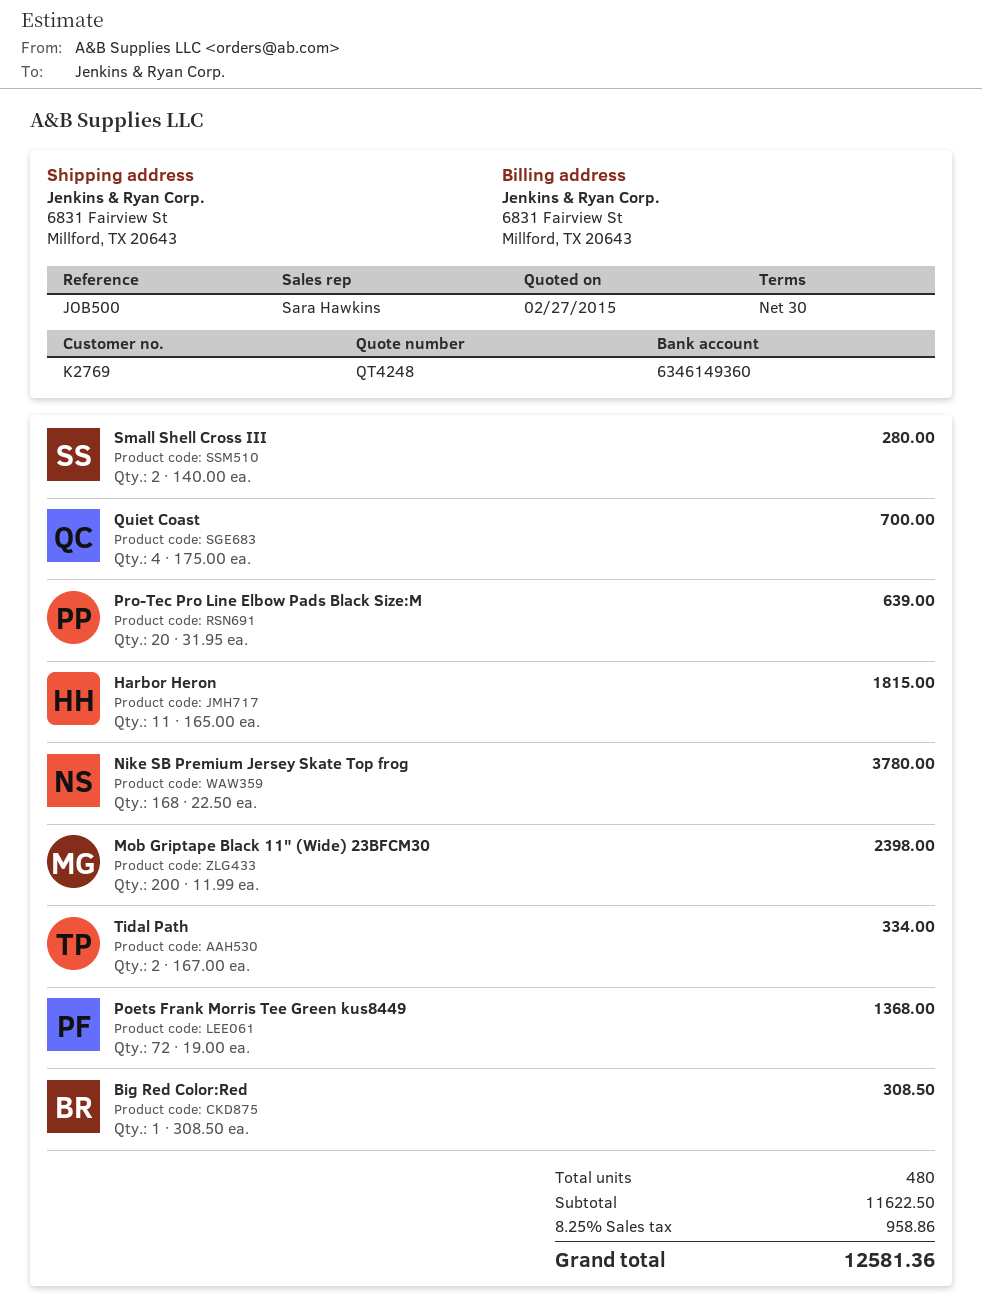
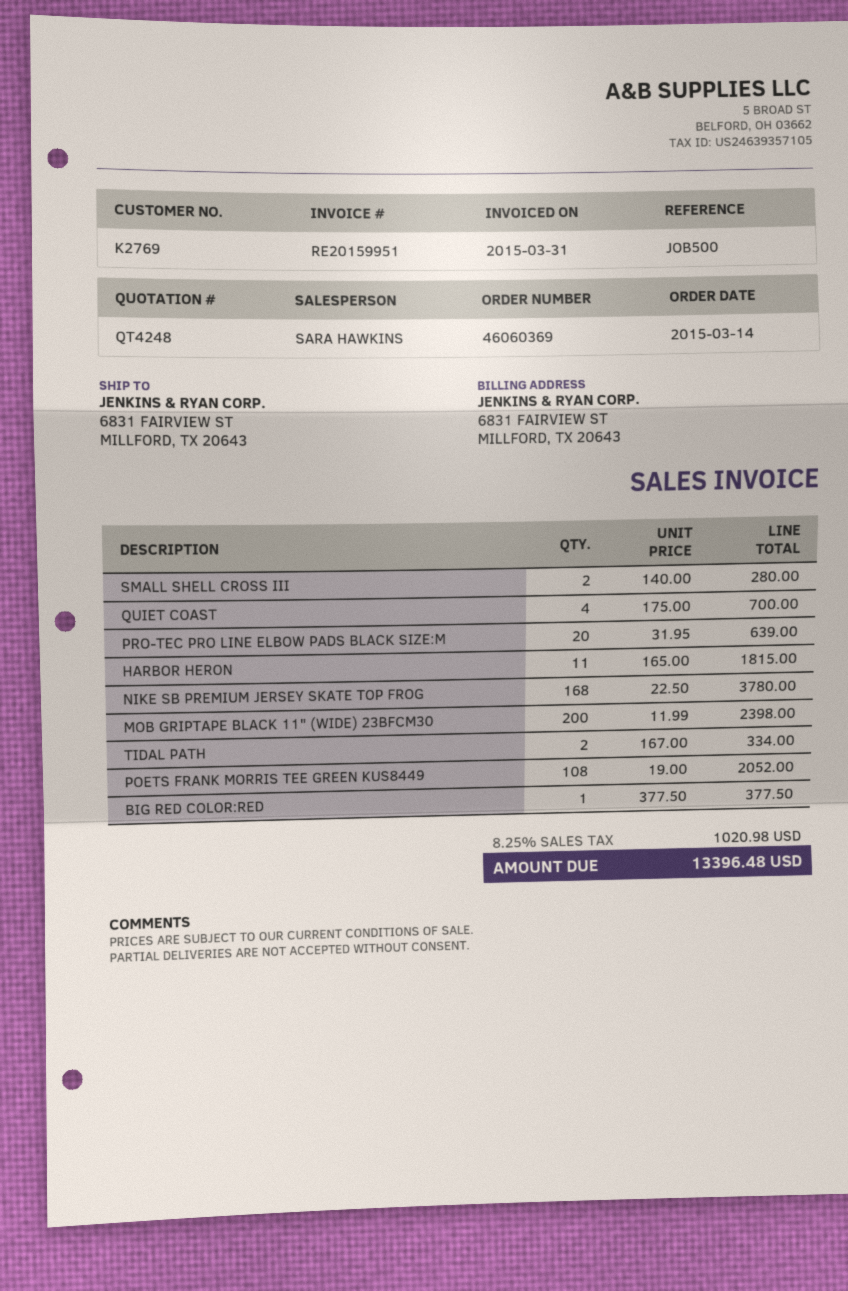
Poets Frank Morris Tee Green kus8449: 72 x 19.00 = 1368.00 -> 108 x 19.00 = 2052.00
Big Red Color:Red: 1 x 308.50 = 308.50 -> 1 x 377.50 = 377.50
tax: 8.25% = 958.86 -> 8.25% = 1020.98
total: 12581.36 -> 13396.48

